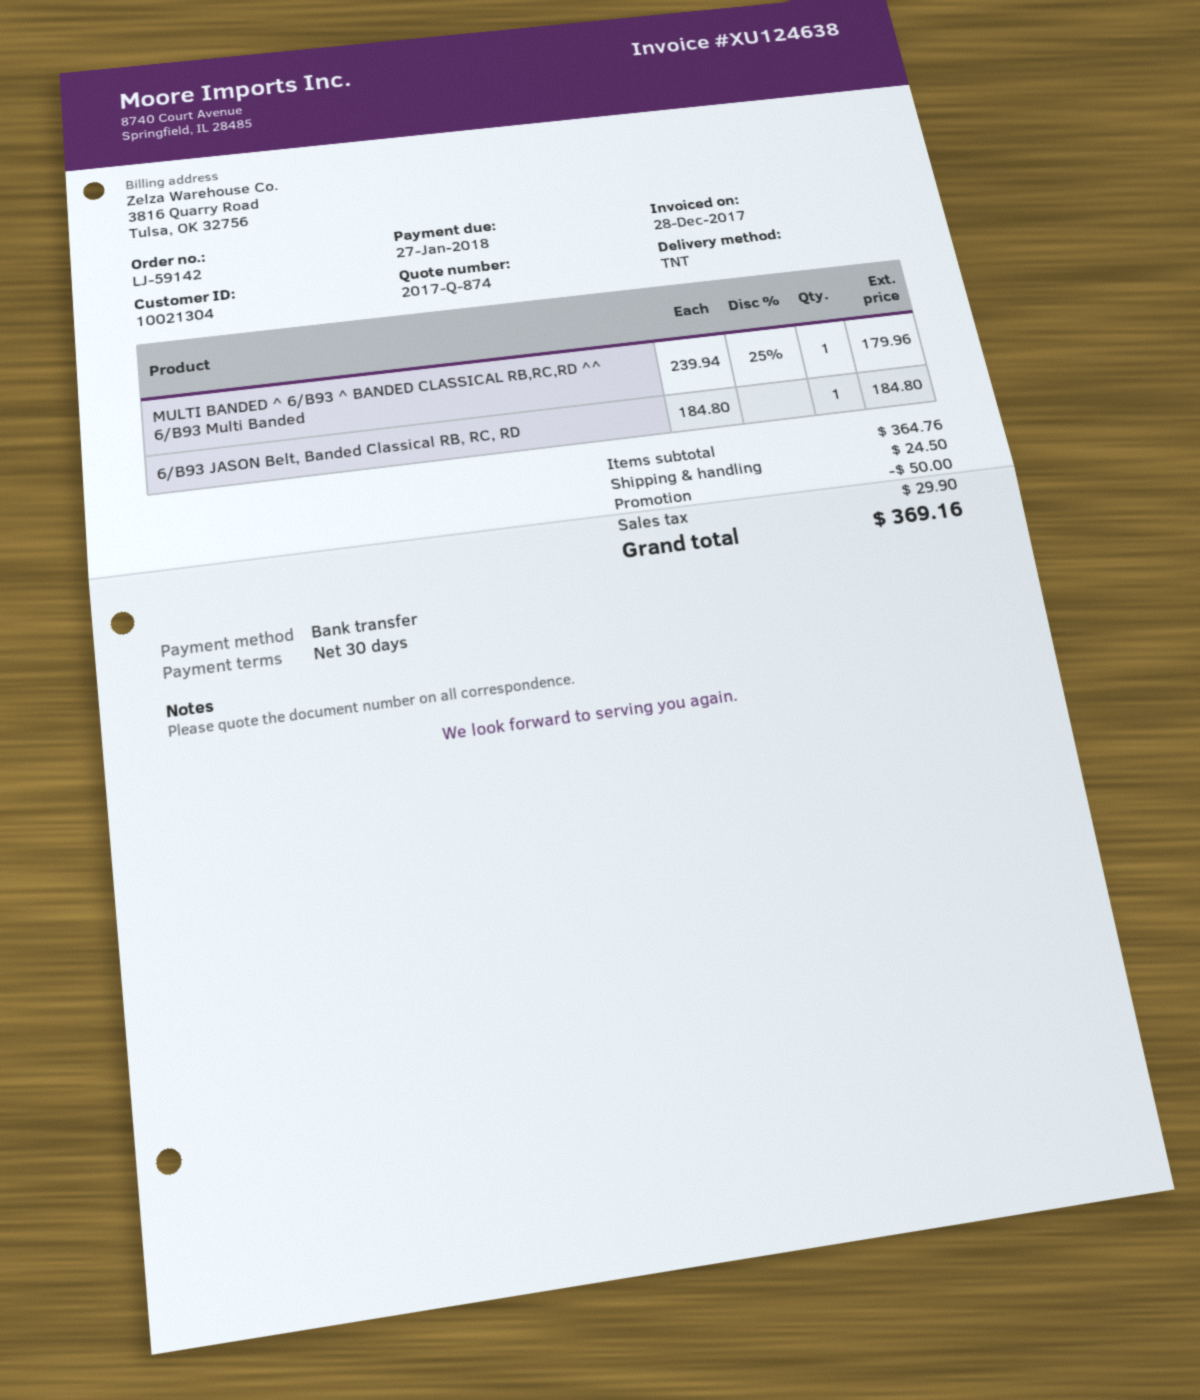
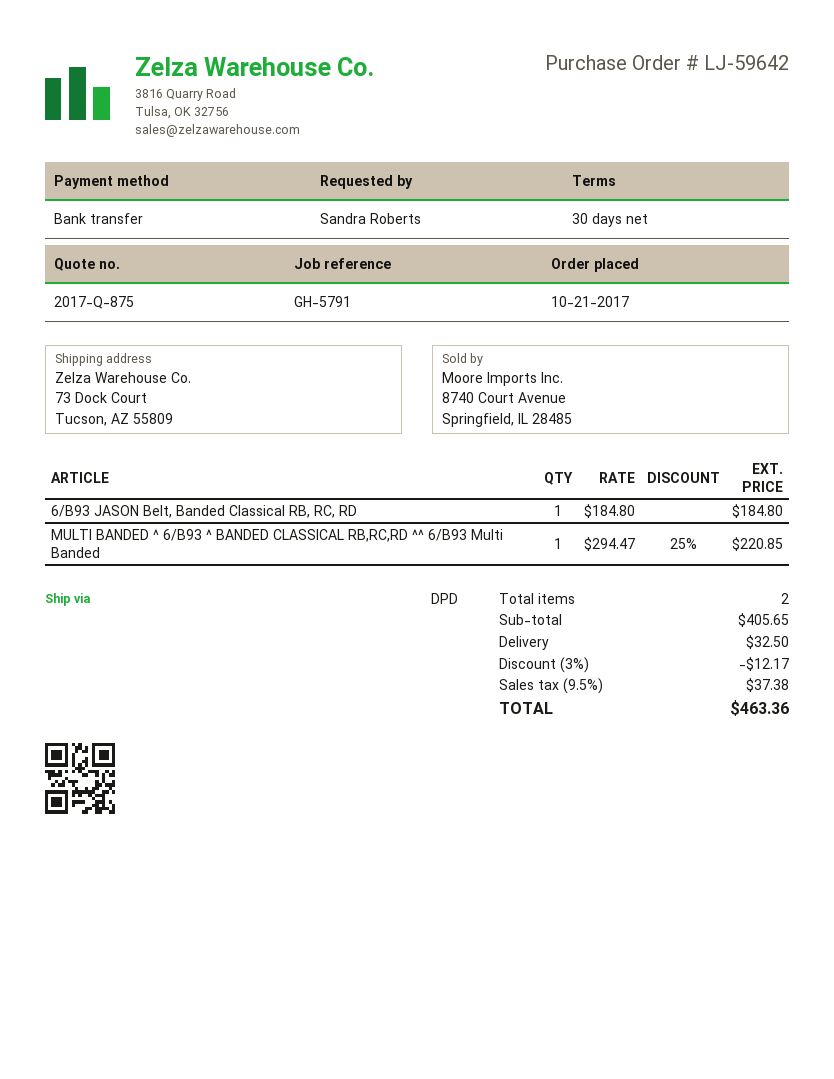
quote number: 2017-Q-874 -> 2017-Q-875
order number: LJ-59142 -> LJ-59642
shipping method: TNT -> DPD
MULTI BANDED ^ 6/B93 ^ BANDED CLASSICAL RB,RC,RD ^^ 6/B93 Multi Banded: 1 x 239.94 - 25% = 179.96 -> 1 x 294.47 - 25% = 220.85
subtotal: 364.76 -> 405.65
discount: 50.00 -> 12.17
shipping: 24.50 -> 32.50
tax: 29.90 -> 37.38
total: 369.16 -> 463.36

